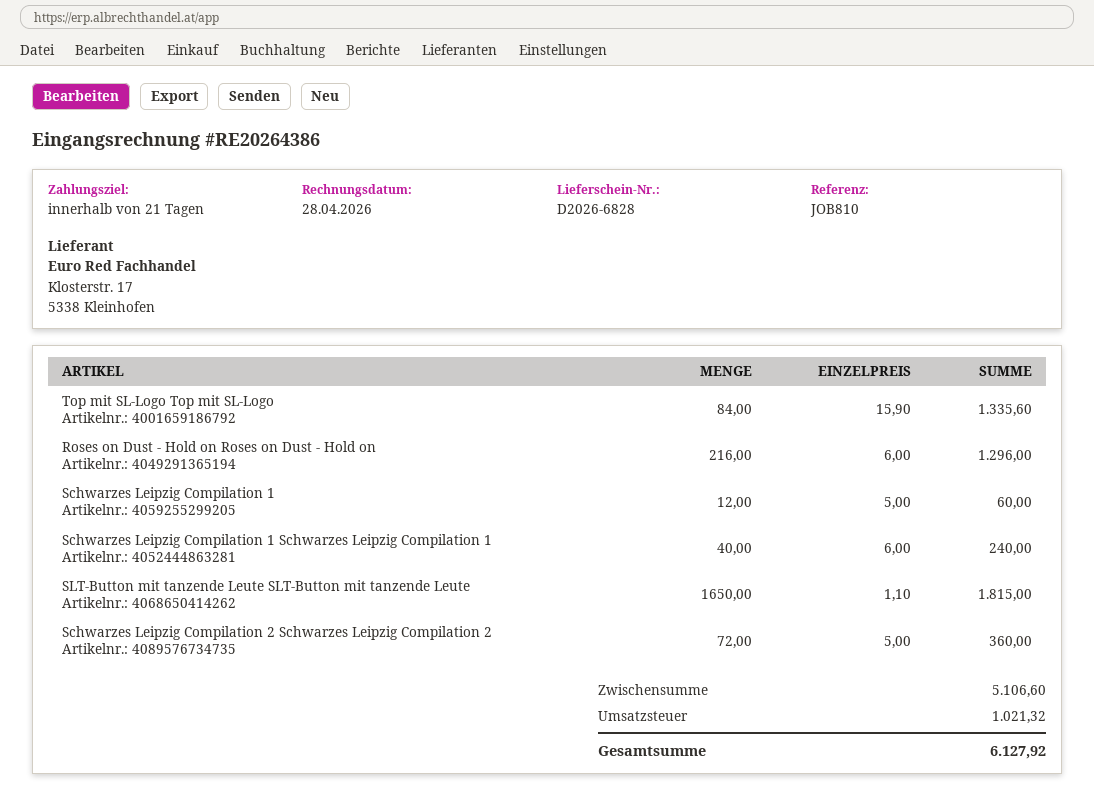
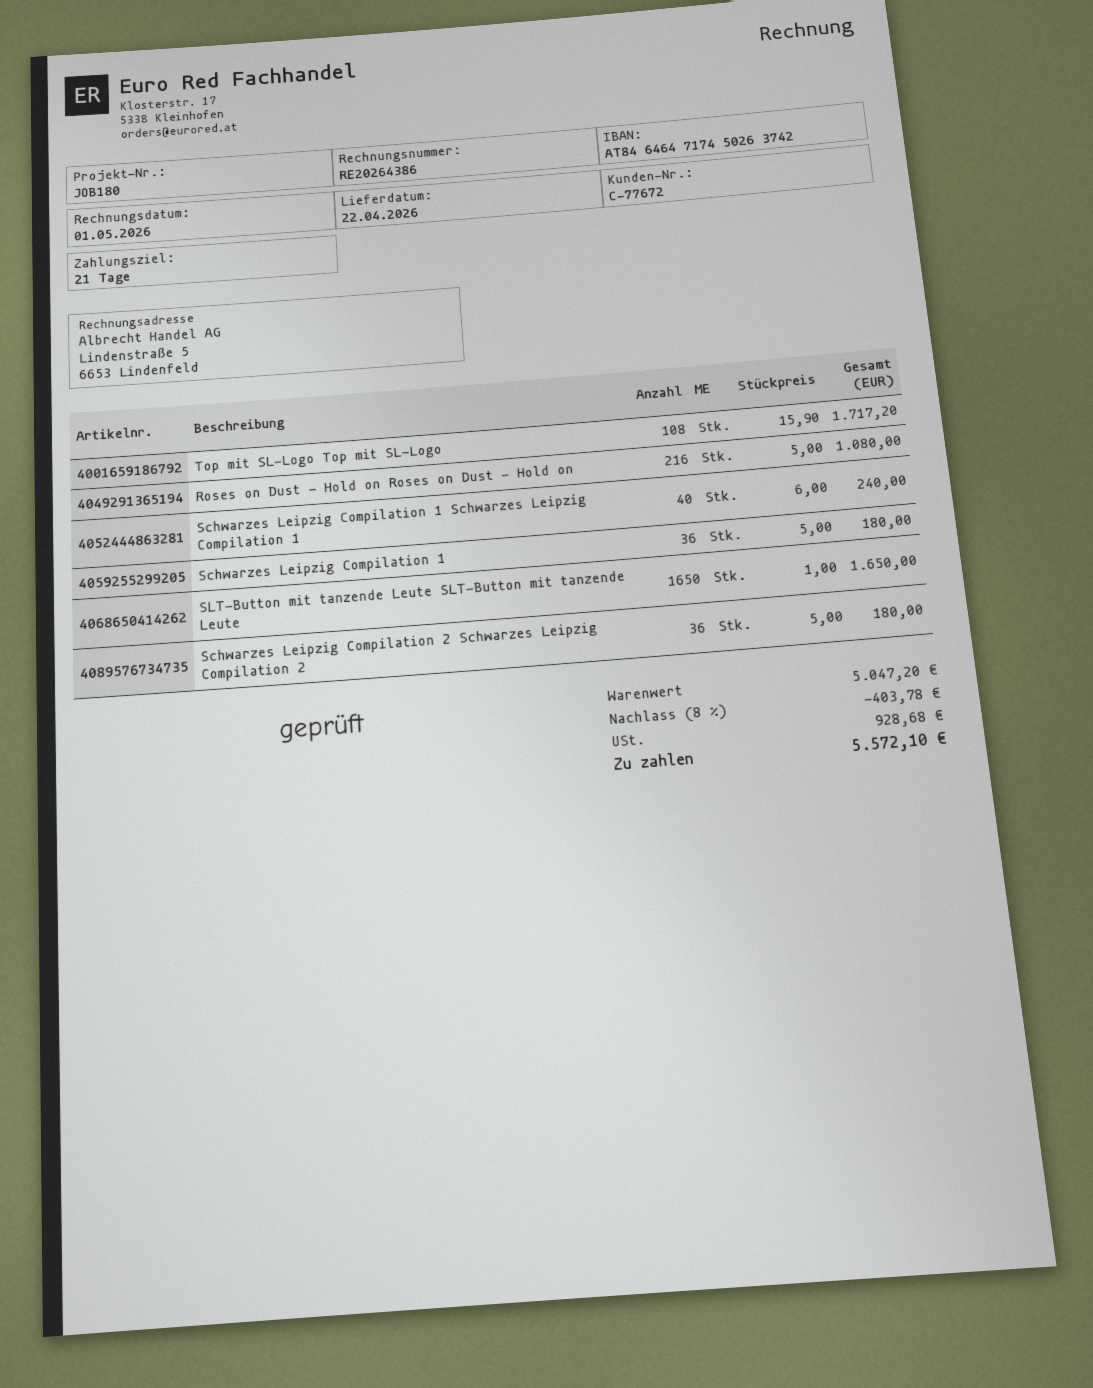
invoice date: 2026-04-28 -> 2026-05-01
reference: JOB810 -> JOB180
Top mit SL-Logo Top mit SL-Logo: 84 x 15.90 = 1335.60 -> 108 x 15.90 = 1717.20
Roses on Dust - Hold on Roses on Dust - Hold on: 216 x 6.00 = 1296.00 -> 216 x 5.00 = 1080.00
Schwarzes Leipzig Compilation 1: 12 x 5.00 = 60.00 -> 36 x 5.00 = 180.00
SLT-Button mit tanzende Leute SLT-Button mit tanzende Leute: 1650 x 1.10 = 1815.00 -> 1650 x 1.00 = 1650.00
Schwarzes Leipzig Compilation 2 Schwarzes Leipzig Compilation 2: 72 x 5.00 = 360.00 -> 36 x 5.00 = 180.00
subtotal: 5106.60 -> 5047.20
discount: none -> 8% = 403.78
tax: 1021.32 -> 928.68
total: 6127.92 -> 5572.10

